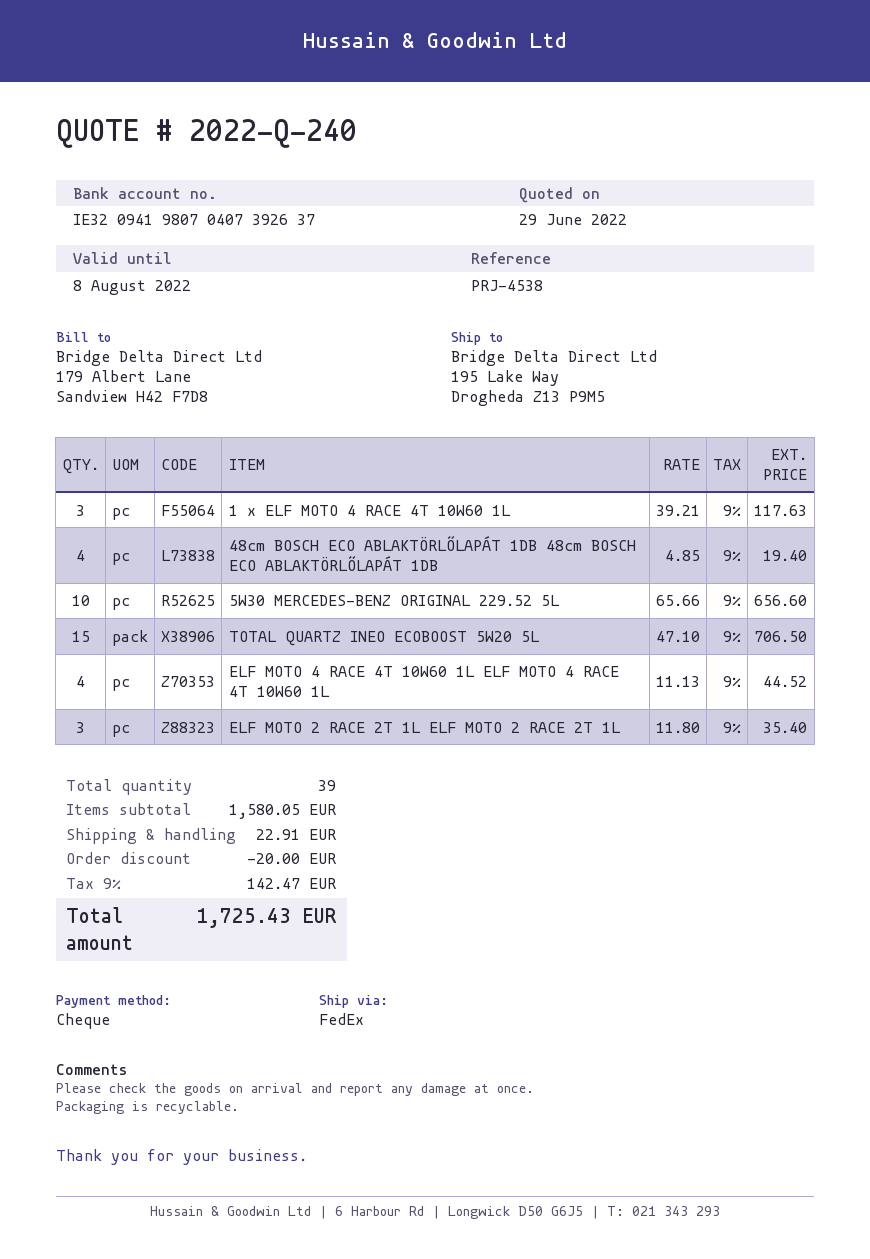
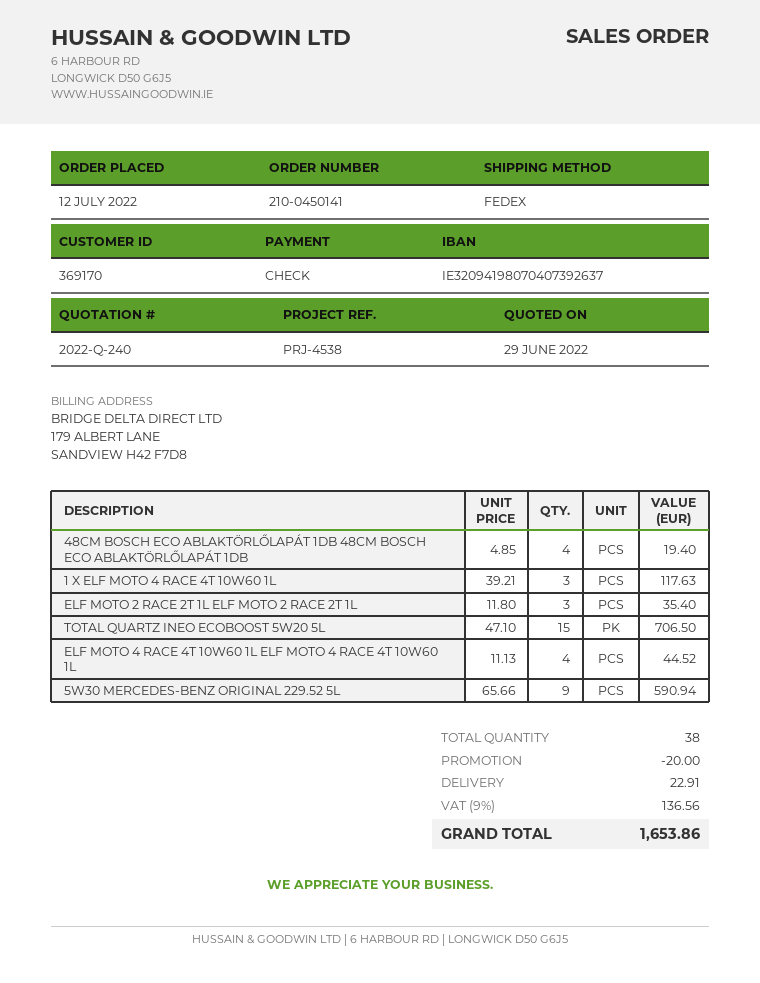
5W30 MERCEDES-BENZ ORIGINAL 229.52 5L: 10 x 65.66 = 656.60 -> 9 x 65.66 = 590.94
total quantity: 39 -> 38
tax: 9% = 142.47 -> 9% = 136.56
total: 1725.43 -> 1653.86

